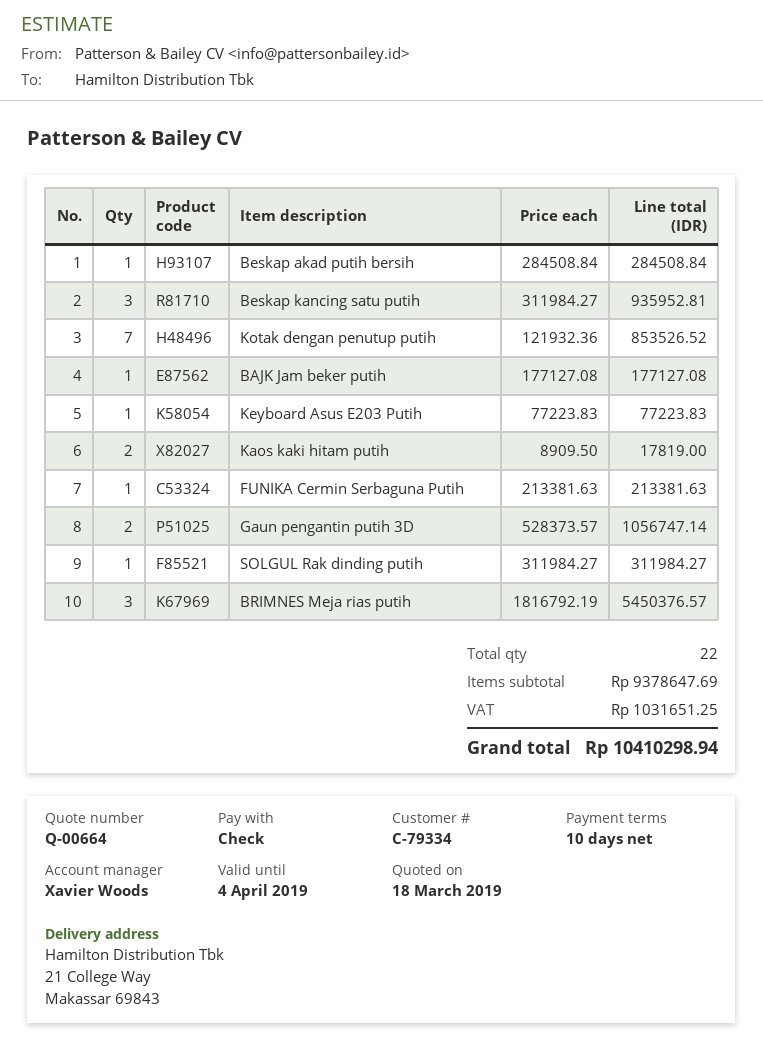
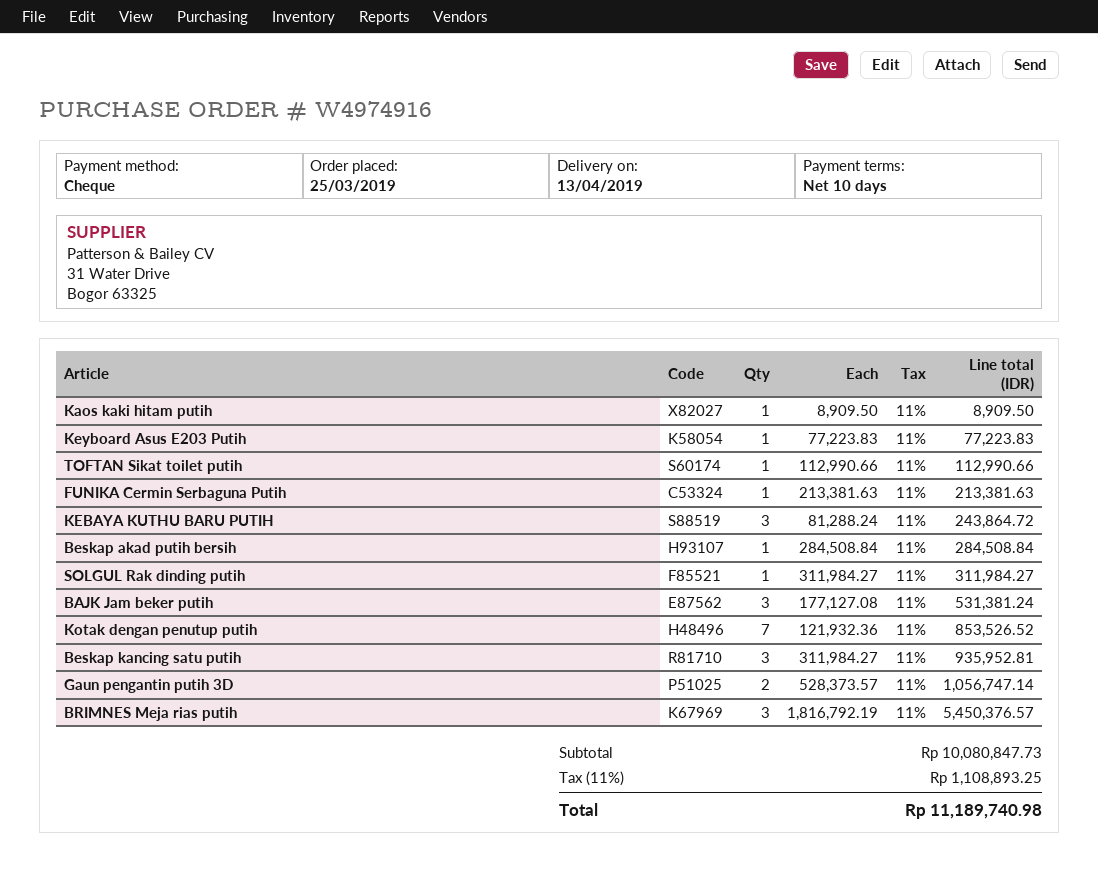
BAJK Jam beker putih: 1 x 177127.08 = 177127.08 -> 3 x 177127.08 = 531381.24
Kaos kaki hitam putih: 2 x 8909.50 = 17819.00 -> 1 x 8909.50 = 8909.50
TOFTAN Sikat toilet putih: none -> 1 x 112990.66 = 112990.66
KEBAYA KUTHU BARU PUTIH: none -> 3 x 81288.24 = 243864.72
subtotal: 9378647.69 -> 10080847.73
tax: 1031651.25 -> 1108893.25
total: 10410298.94 -> 11189740.98

